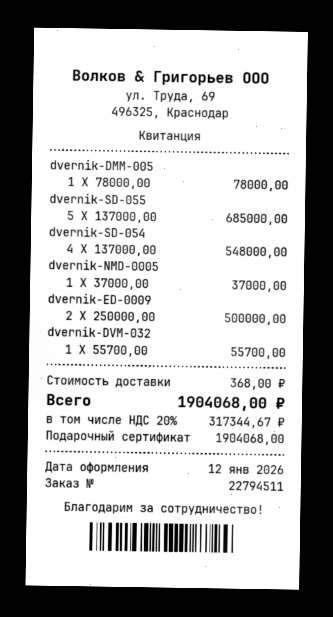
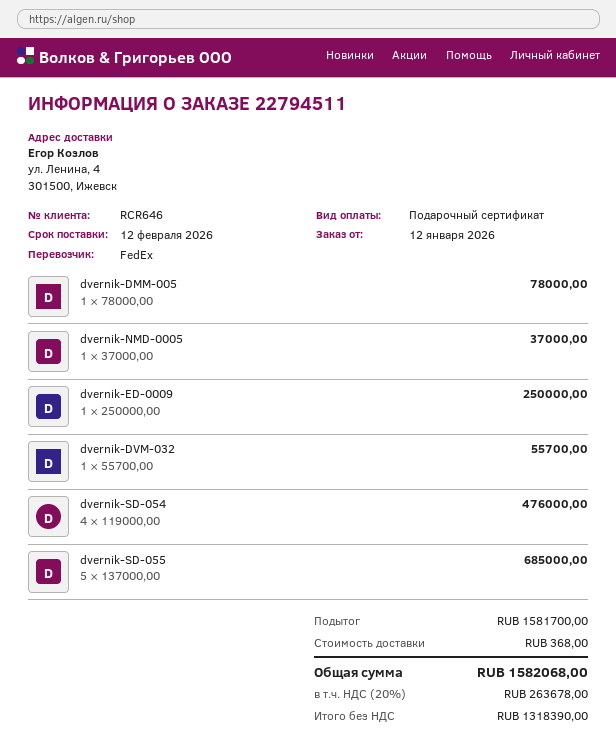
dvernik-SD-054: 4 x 137000.00 = 548000.00 -> 4 x 119000.00 = 476000.00
dvernik-ED-0009: 2 x 250000.00 = 500000.00 -> 1 x 250000.00 = 250000.00
tax: 20% = 317344.67 -> 20% = 263678.00
total: 1904068.00 -> 1582068.00

